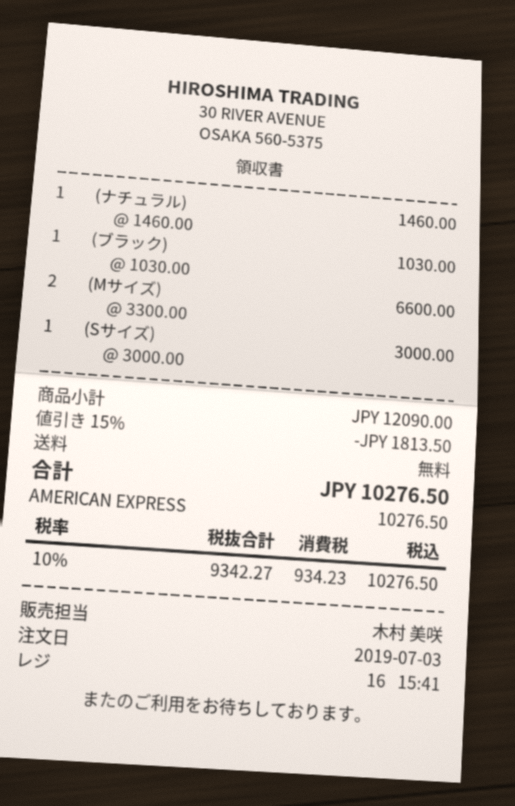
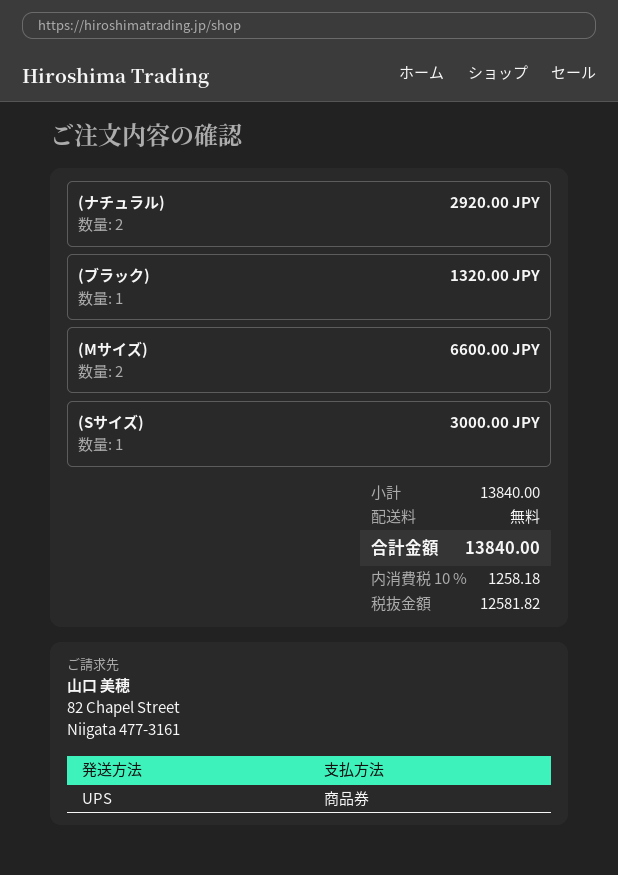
payment method: American Express -> gift card
(ナチュラル): 1 for 1460.00 -> 2 for 2920.00
(ブラック): 1 for 1030.00 -> 1 for 1320.00
subtotal: 12090.00 -> 13840.00
discount: 15% = 1813.50 -> none
net: 9342.27 -> 12581.82
tax: 10% = 934.23 -> 10% = 1258.18
total: 10276.50 -> 13840.00

